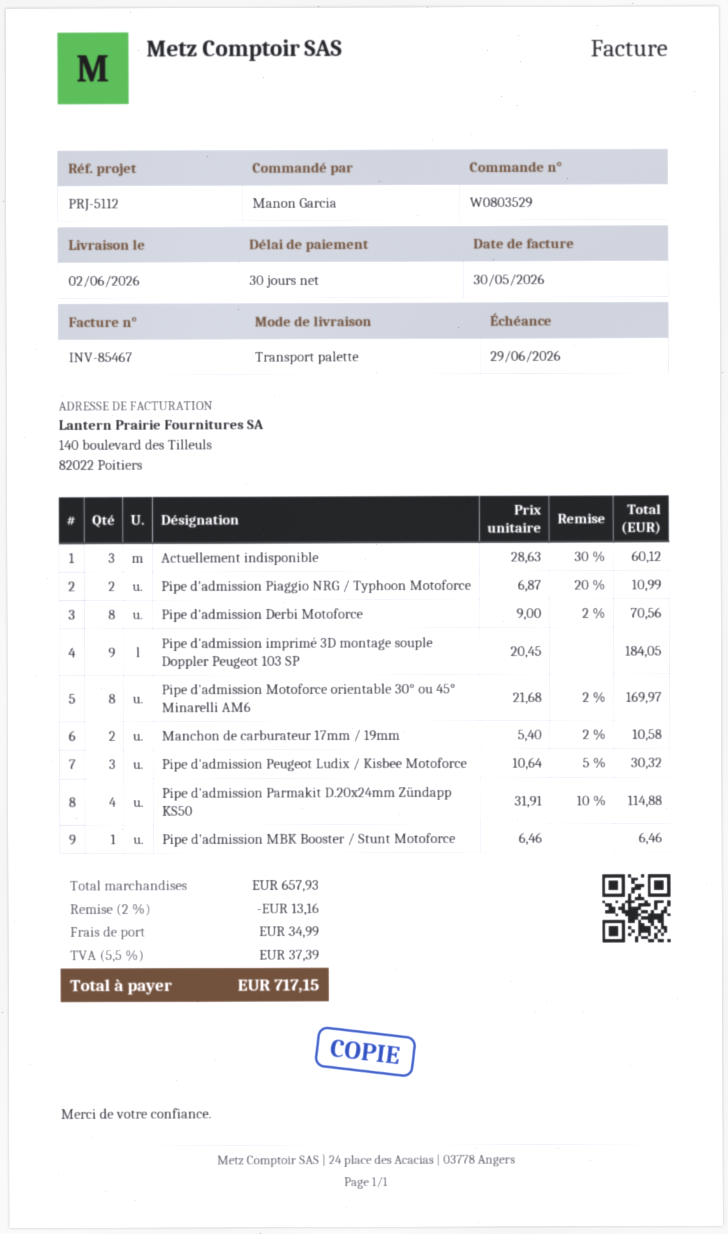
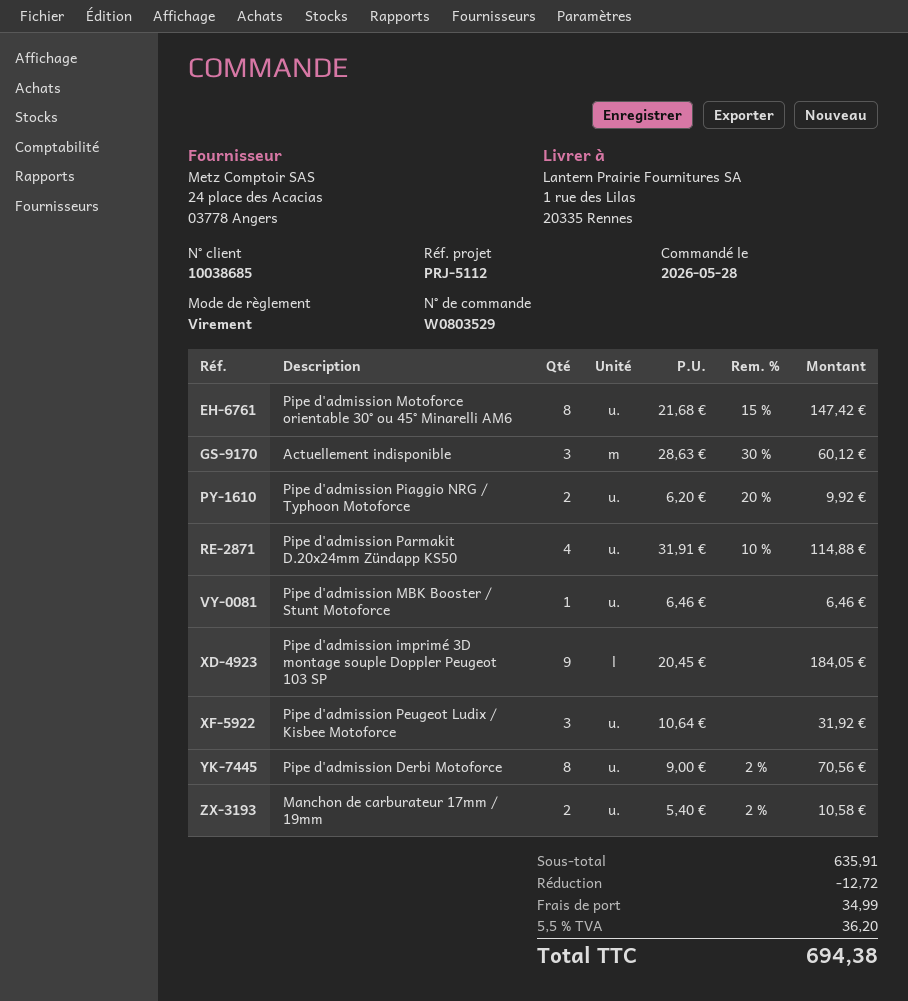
Pipe d'admission Piaggio NRG / Typhoon Motoforce: 2 x 6.87 - 20% = 10.99 -> 2 x 6.20 - 20% = 9.92
Pipe d'admission Motoforce orientable 30° ou 45° Minarelli AM6: 8 x 21.68 - 2% = 169.97 -> 8 x 21.68 - 15% = 147.42
Pipe d'admission Peugeot Ludix / Kisbee Motoforce: 3 x 10.64 - 5% = 30.32 -> 3 x 10.64 = 31.92
subtotal: 657.93 -> 635.91
discount: 13.16 -> 12.72
tax: 5.5% = 37.39 -> 5.5% = 36.20
total: 717.15 -> 694.38

